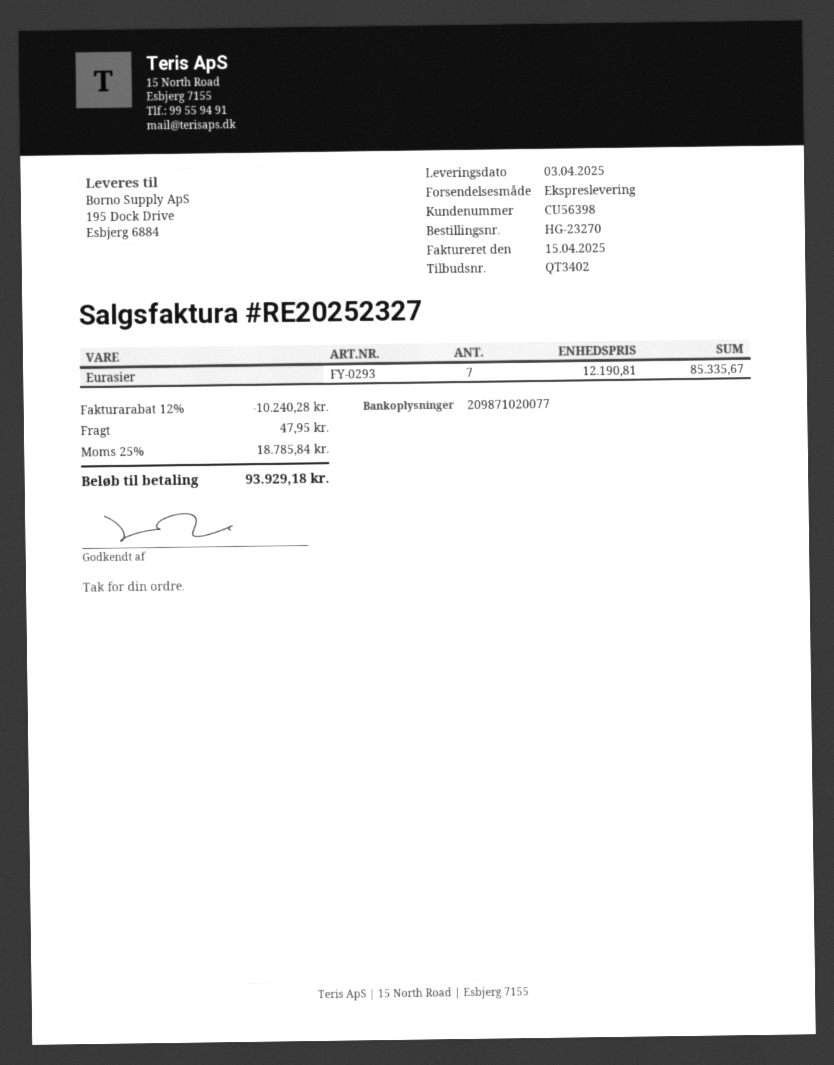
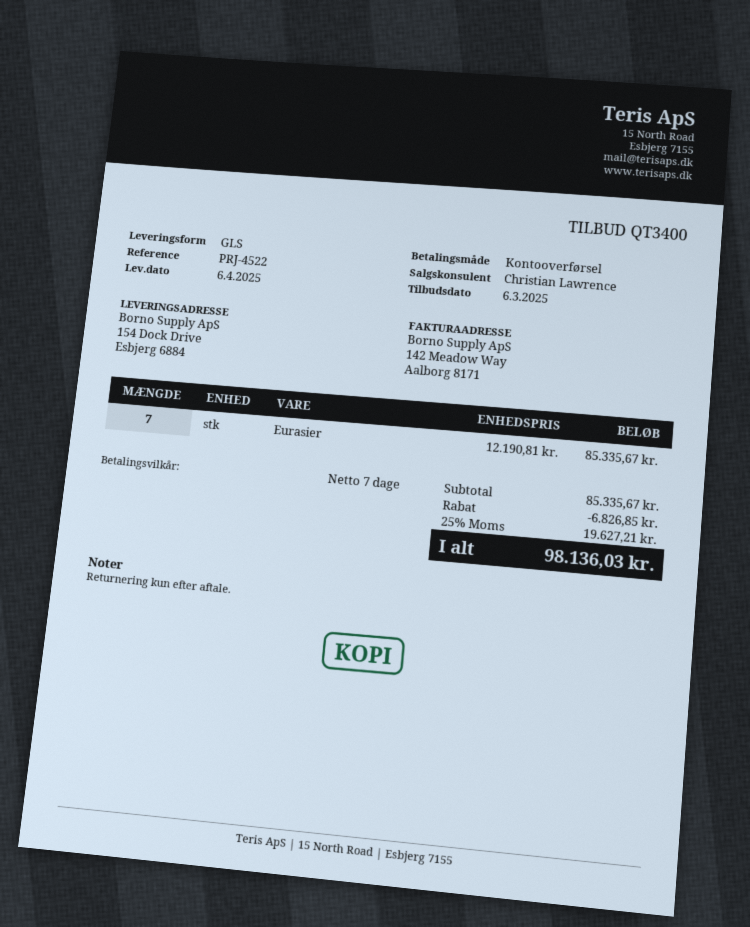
quote number: QT3402 -> QT3400
delivery date: 2025-04-03 -> 2025-04-06
shipping method: express -> GLS
ship to: 195 Dock Drive, Esbjerg 6884 -> 154 Dock Drive, Esbjerg 6884
discount: 10240.28 -> 6826.85
shipping: 47.95 -> none
tax: 25% = 18785.84 -> 25% = 19627.21
total: 93929.18 -> 98136.03

